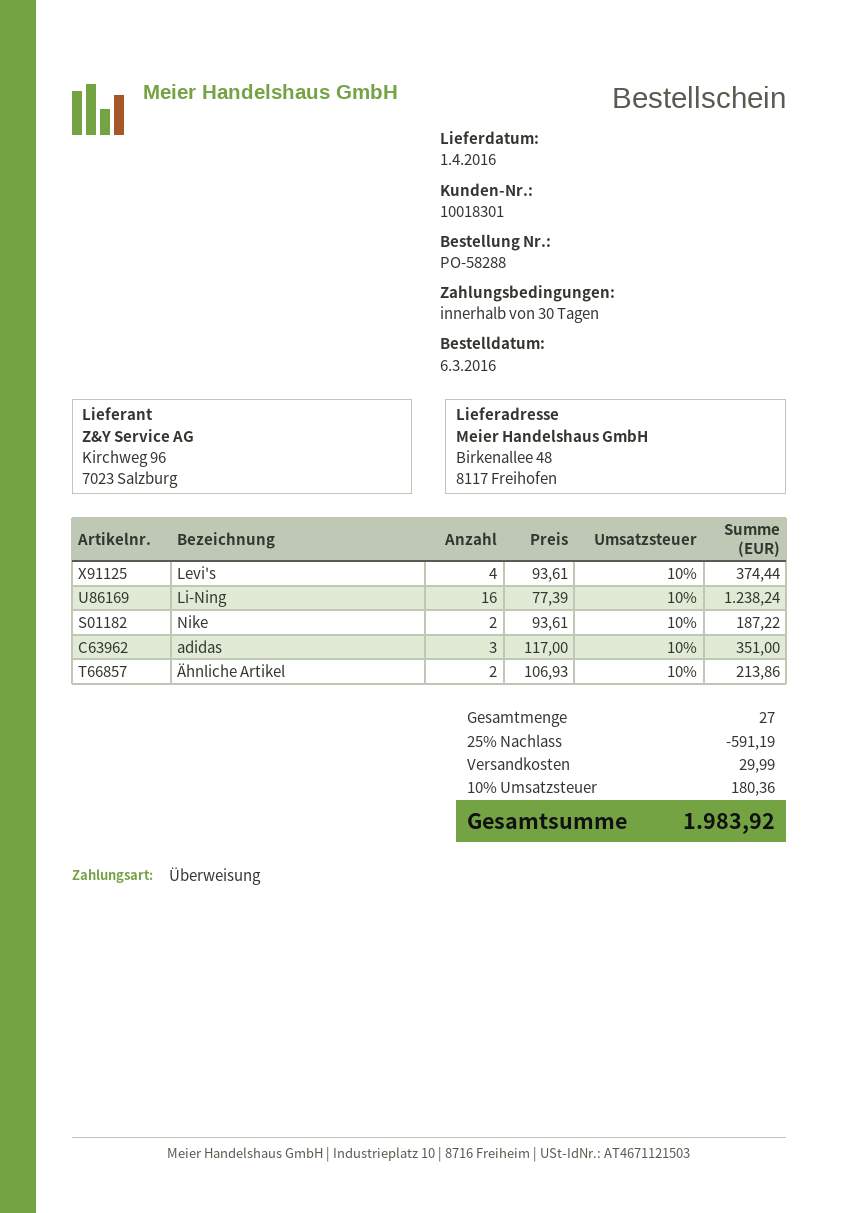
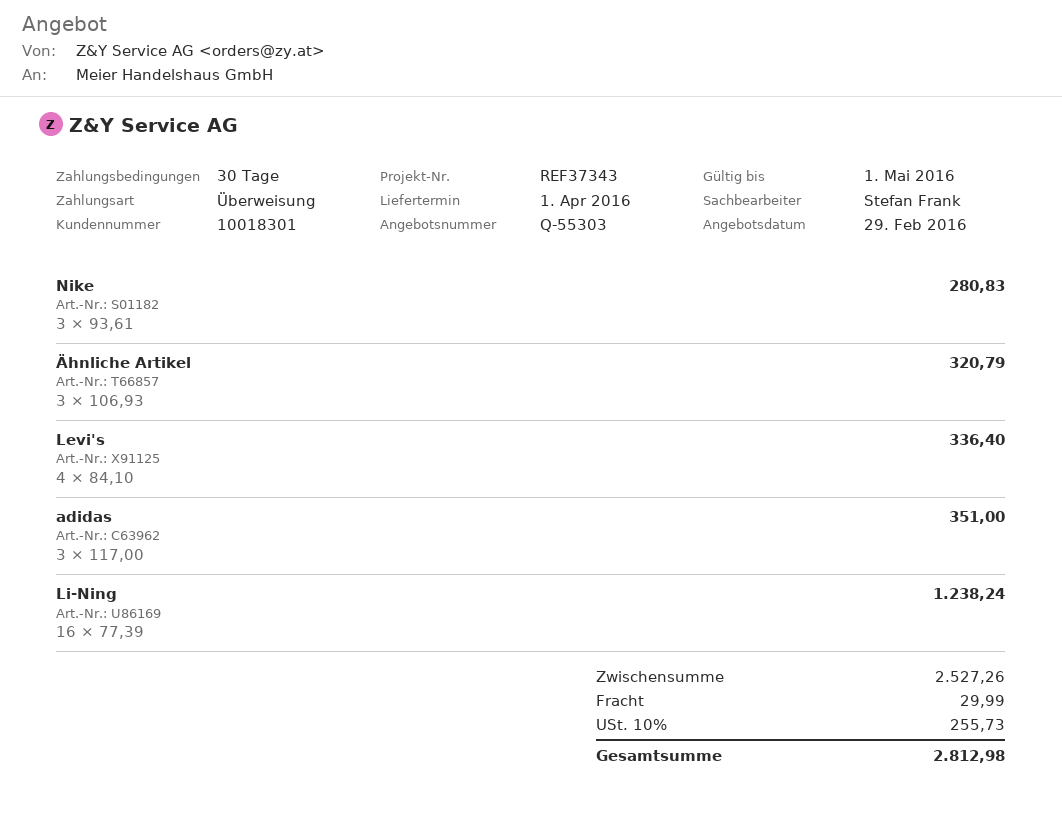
Levi's: 4 x 93.61 = 374.44 -> 4 x 84.10 = 336.40
Nike: 2 x 93.61 = 187.22 -> 3 x 93.61 = 280.83
Ähnliche Artikel: 2 x 106.93 = 213.86 -> 3 x 106.93 = 320.79
discount: 25% = 591.19 -> none
tax: 10% = 180.36 -> 10% = 255.73
total: 1983.92 -> 2812.98

